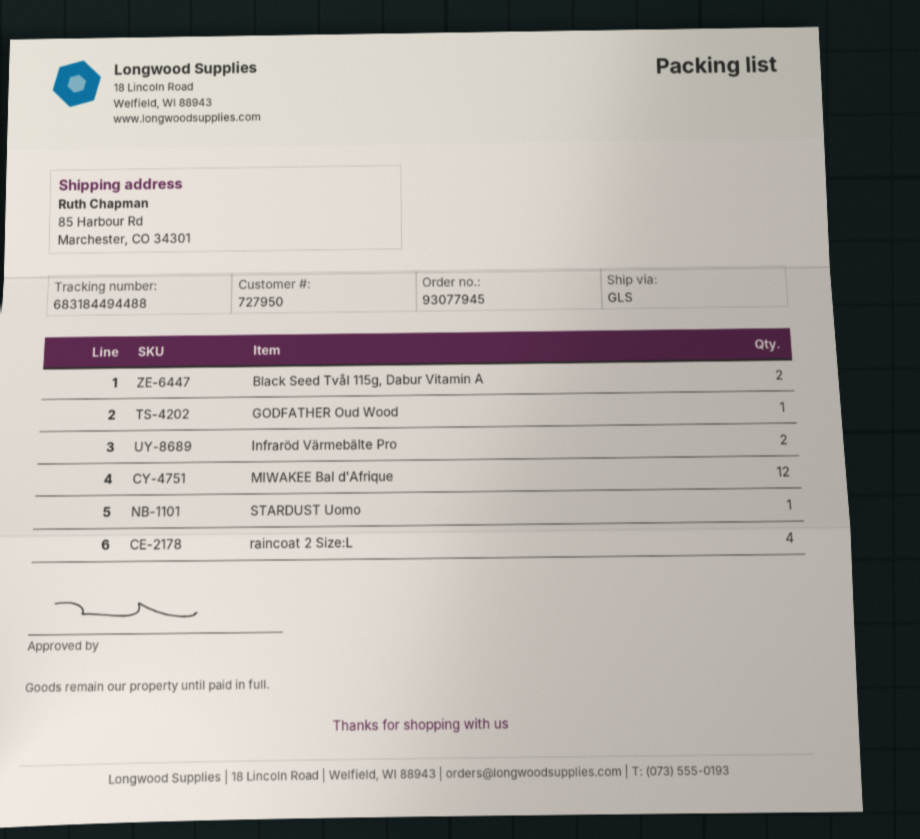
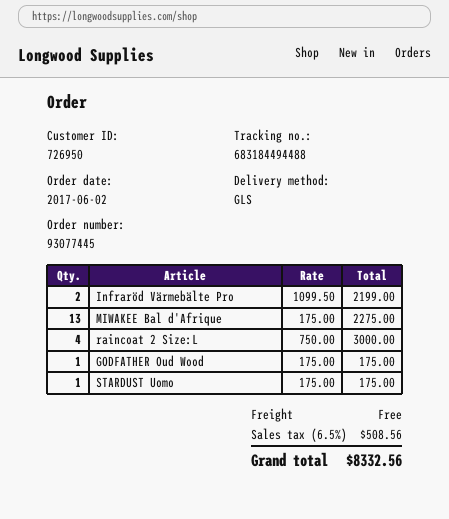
order number: 93077945 -> 93077445
customer number: 727950 -> 726950
Black Seed Tvål 115g, Dabur Vitamin A: 2 -> none
MIWAKEE Bal d'Afrique: 12 -> 13

